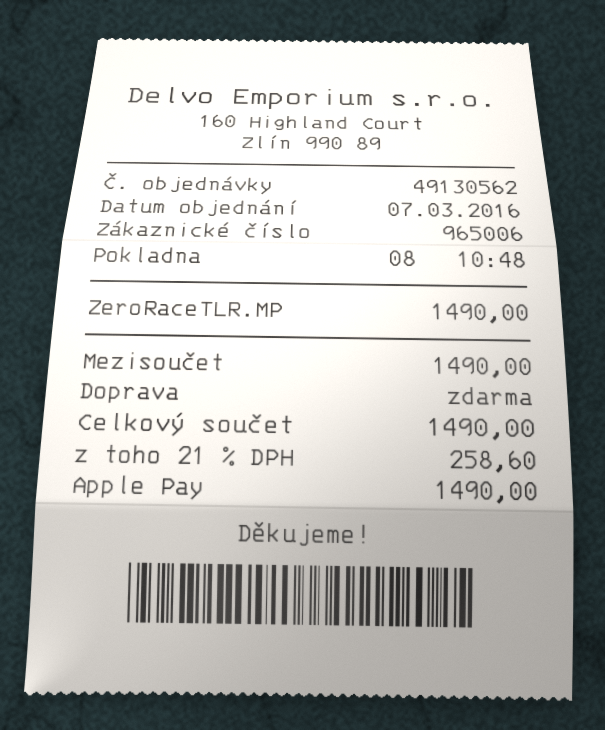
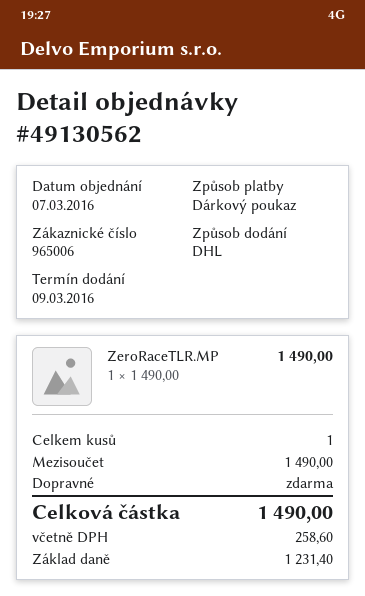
payment method: Apple Pay -> gift card

